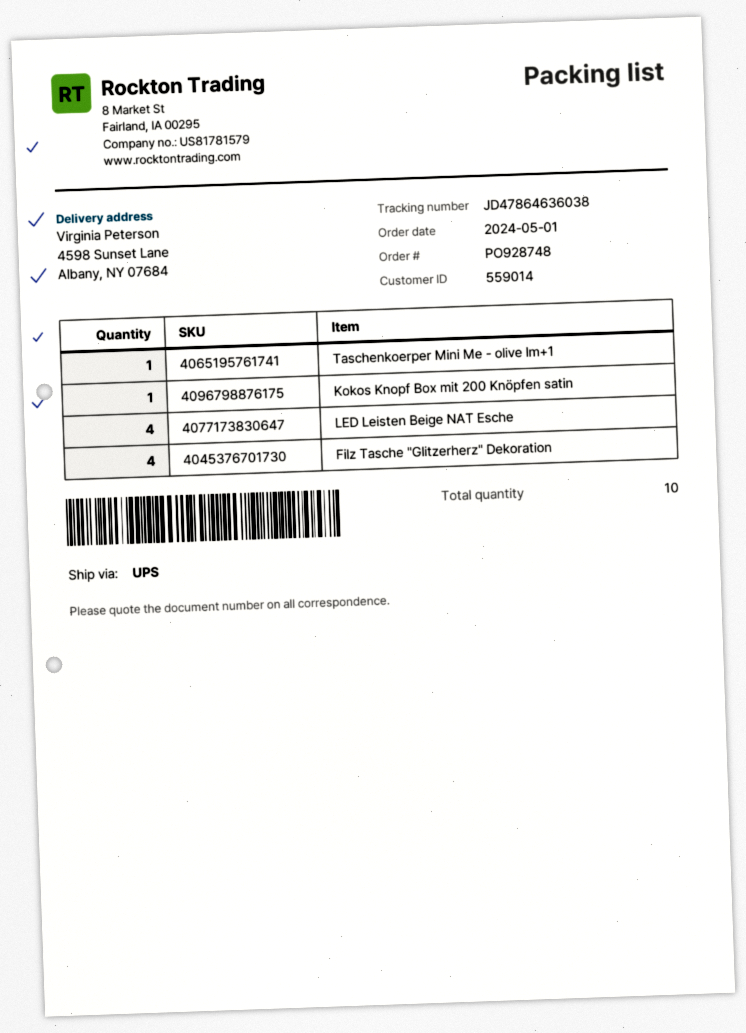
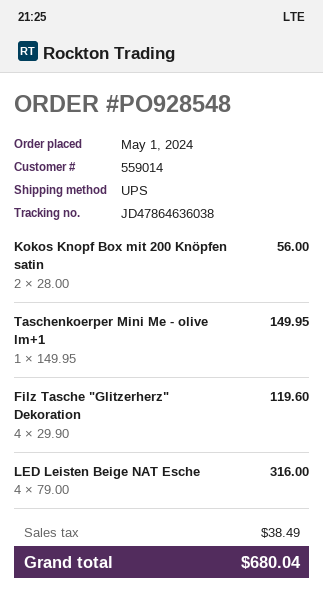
order number: PO928748 -> PO928548
Kokos Knopf Box mit 200 Knöpfen satin: 1 -> 2

